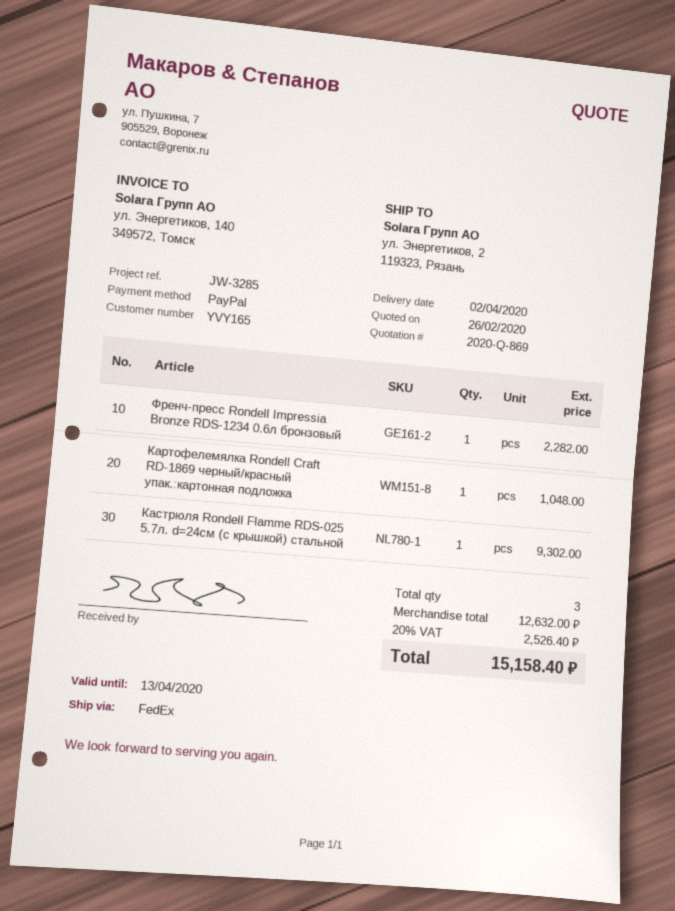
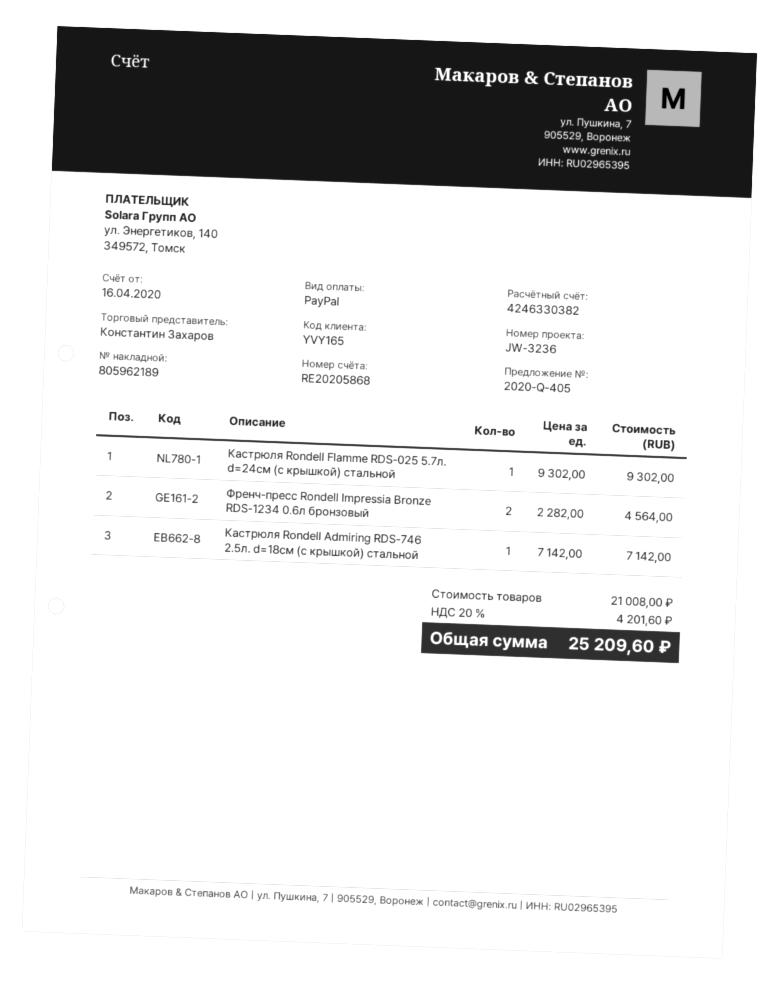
quote number: 2020-Q-869 -> 2020-Q-405
reference: JW-3285 -> JW-3236
Френч-пресс Rondell Impressia Bronze RDS-1234 0.6л бронзовый: 1 for 2282.00 -> 2 for 4564.00
Картофелемялка Rondell Craft RD-1869 черный/красный упак.:картонная подложка: 1 for 1048.00 -> none
Кастрюля Rondell Admiring RDS-746 2.5л. d=18см (с крышкой) стальной: none -> 1 for 7142.00
subtotal: 12632.00 -> 21008.00
tax: 20% = 2526.40 -> 20% = 4201.60
total: 15158.40 -> 25209.60

